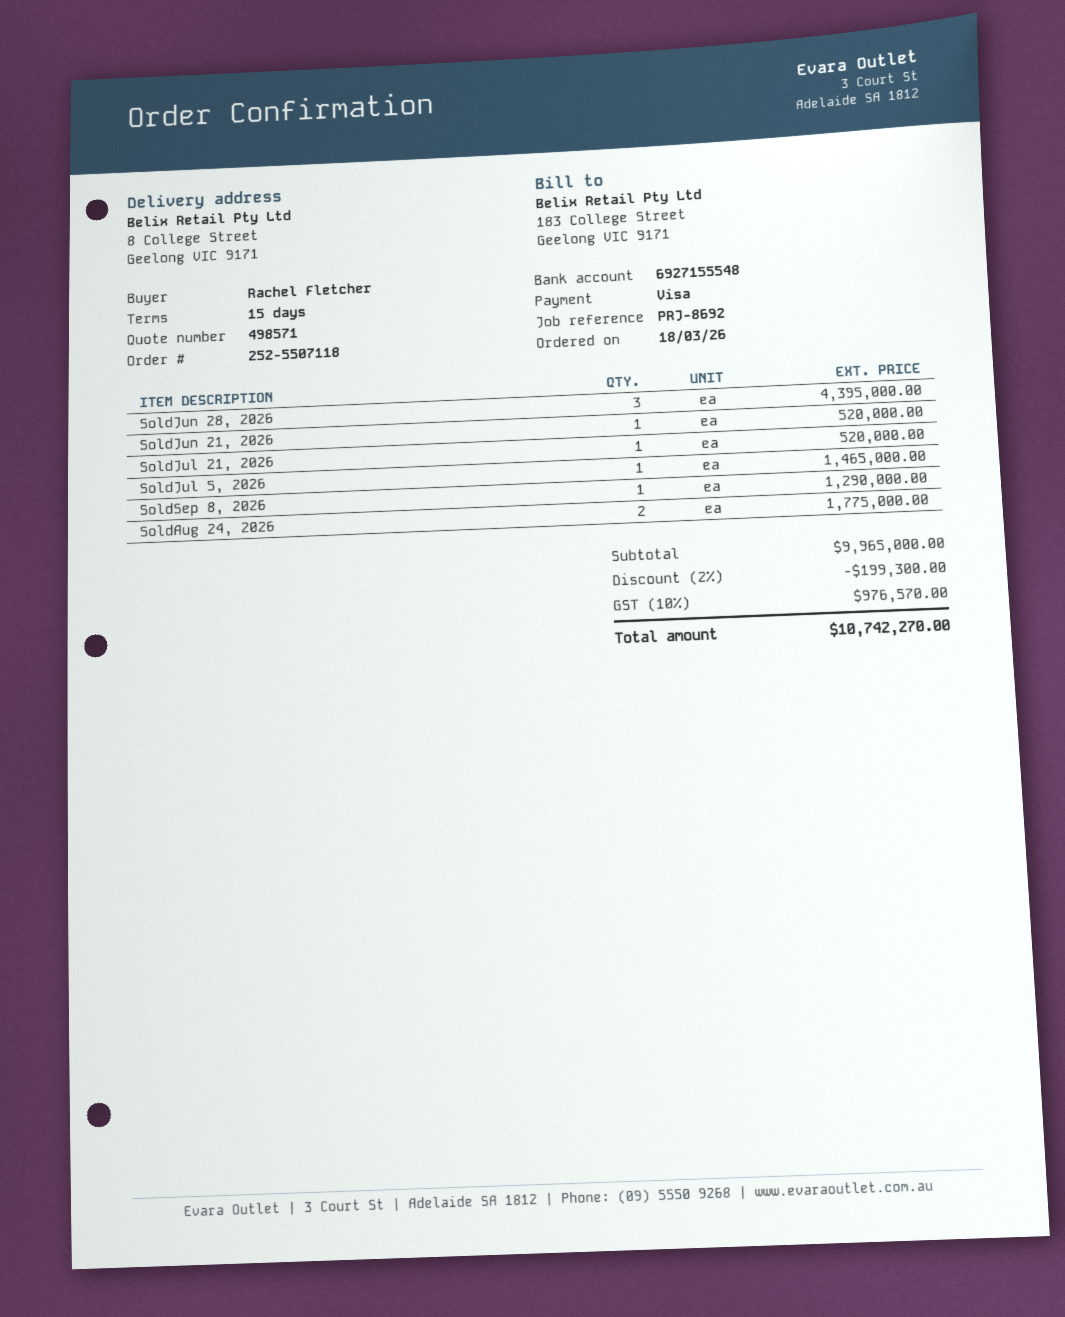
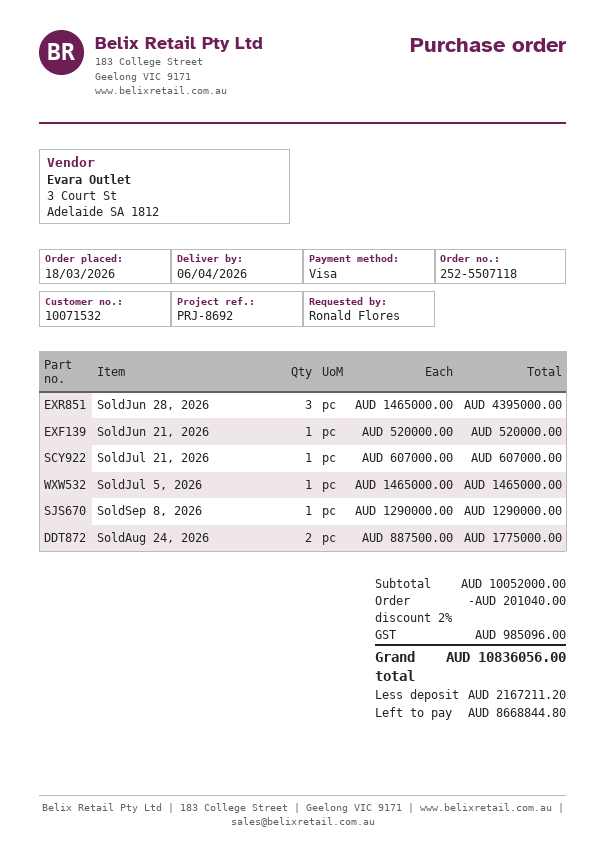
ordered by: Rachel Fletcher -> Ronald Flores
SoldJul 21, 2026: 1 for 520000.00 -> 1 for 607000.00
subtotal: 9965000.00 -> 10052000.00
discount: 2% = 199300.00 -> 2% = 201040.00
tax: 976570.00 -> 985096.00
total: 10742270.00 -> 10836056.00

